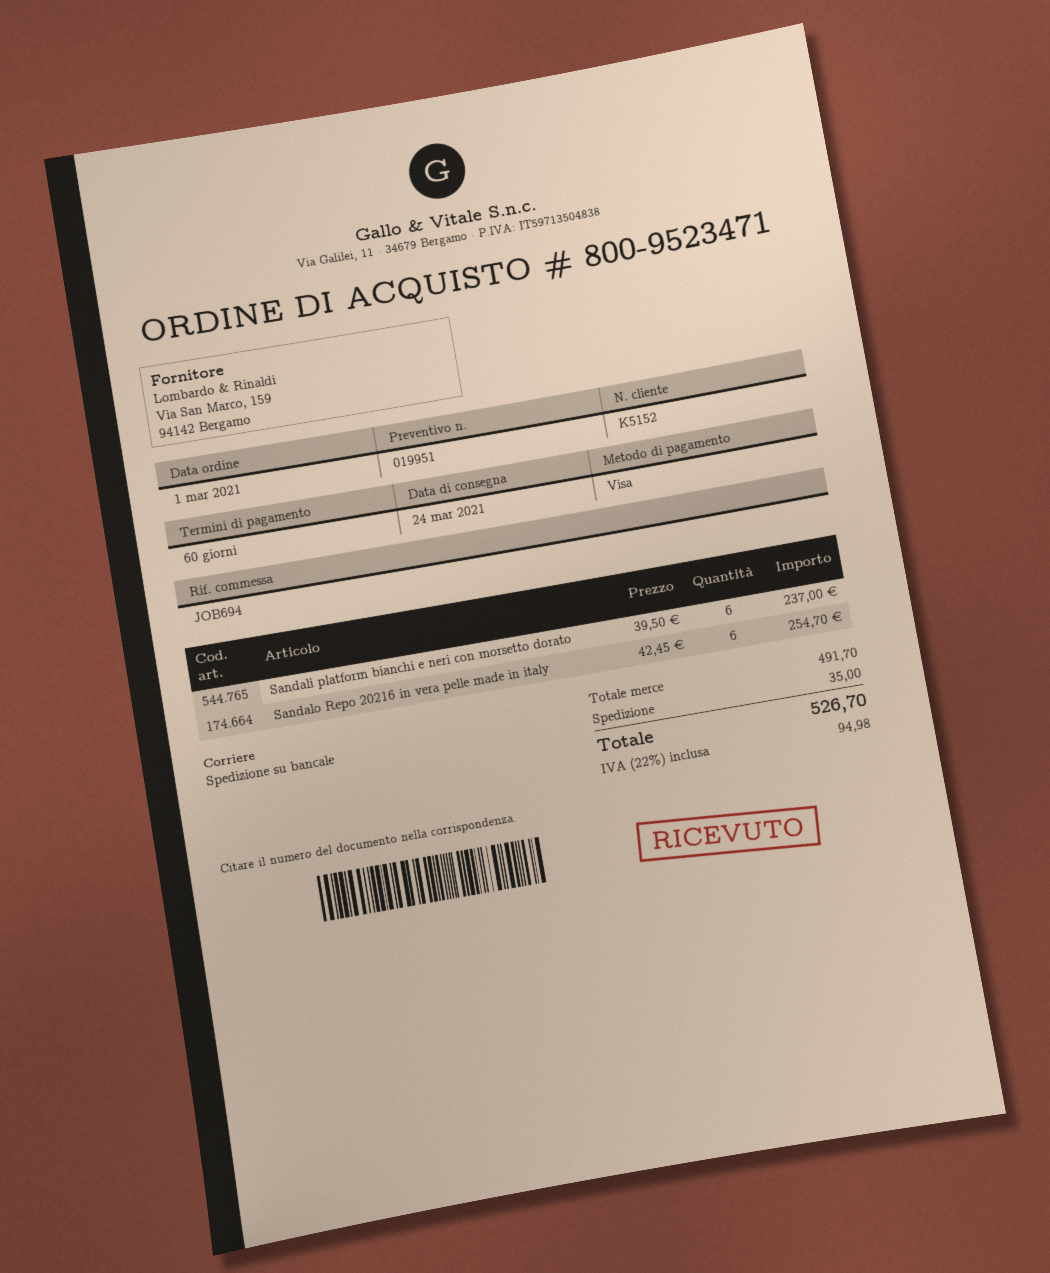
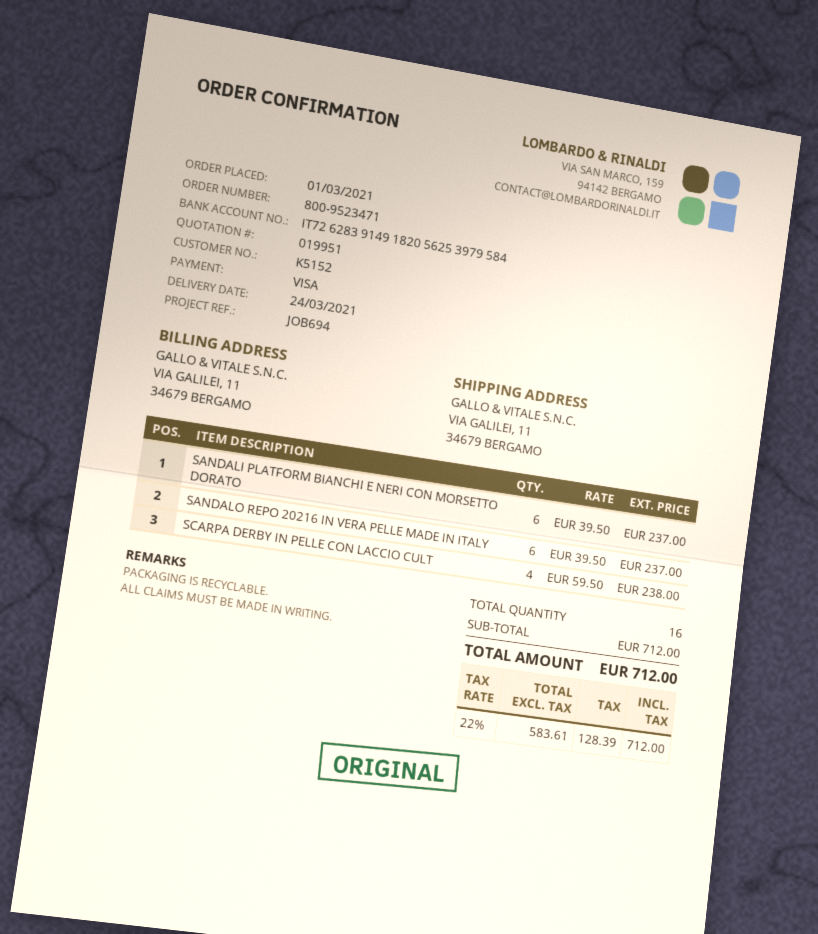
Sandalo Repo 20216 in vera pelle made in italy: 6 x 42.45 = 254.70 -> 6 x 39.50 = 237.00
SCARPA DERBY IN PELLE CON LACCIO CULT: none -> 4 x 59.50 = 238.00
subtotal: 491.70 -> 712.00
shipping: 35.00 -> none
tax: 22% = 94.98 -> 22% = 128.39
total: 526.70 -> 712.00

